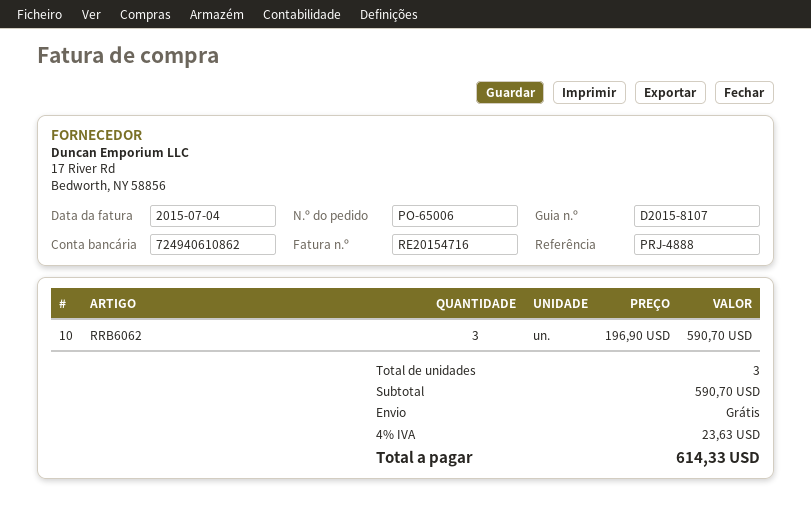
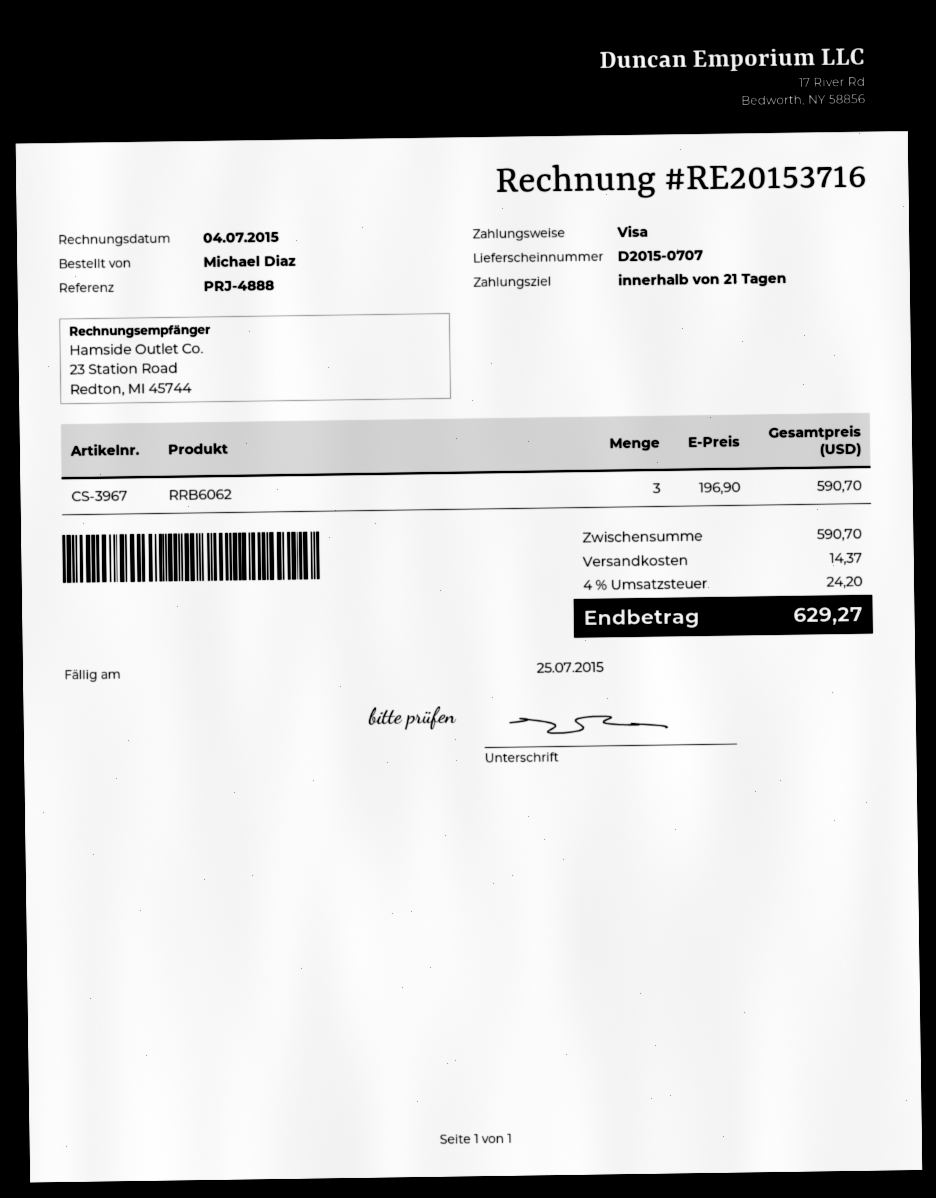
delivery note number: D2015-8107 -> D2015-0707
invoice number: RE20154716 -> RE20153716
shipping: 0.00 -> 14.37
tax: 4% = 23.63 -> 4% = 24.20
total: 614.33 -> 629.27

